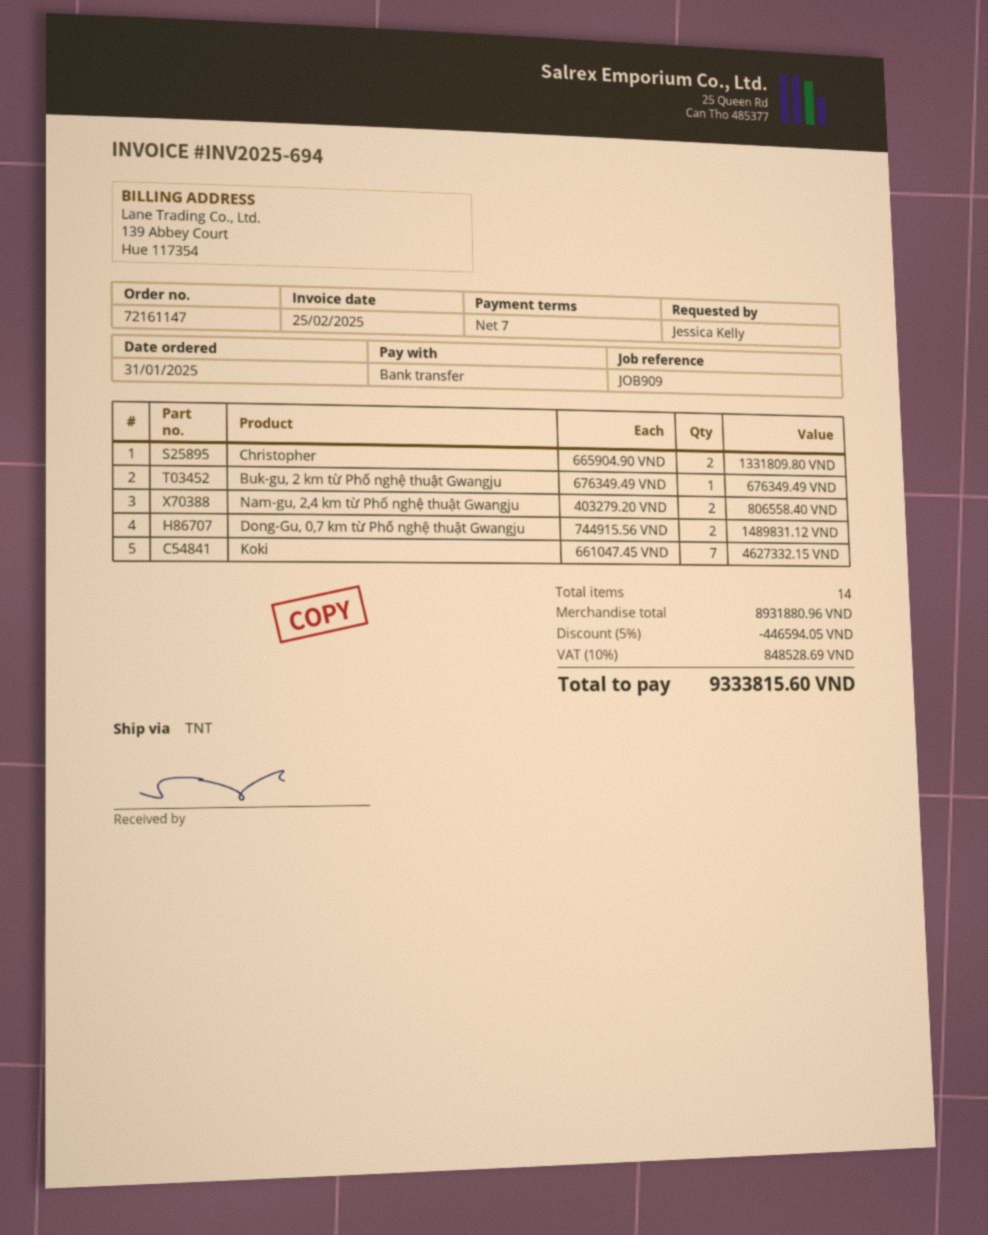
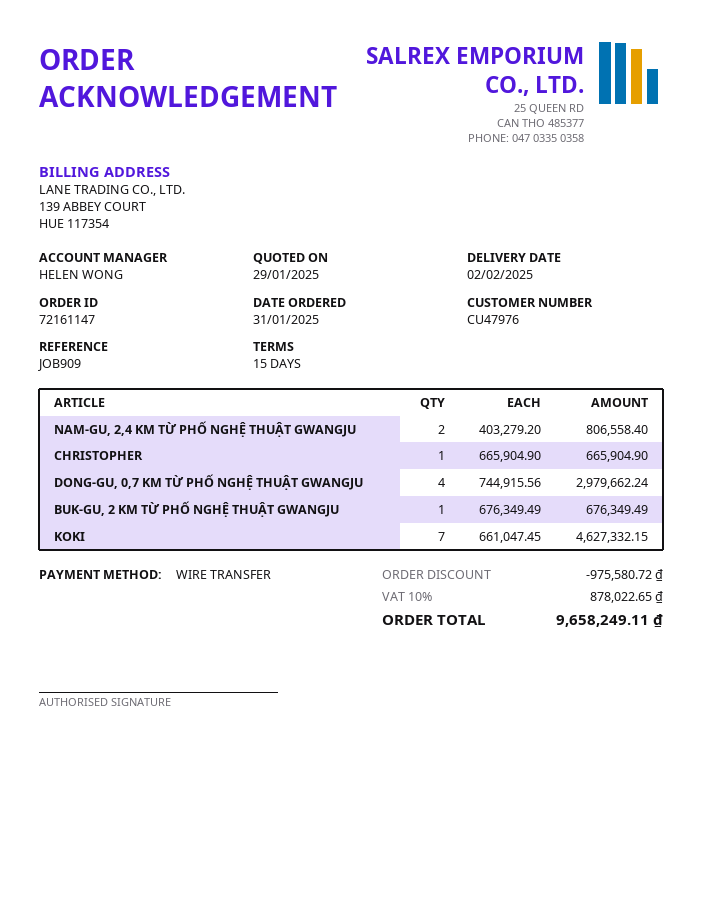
payment terms: 7 days -> 15 days
Christopher: 2 x 665904.90 = 1331809.80 -> 1 x 665904.90 = 665904.90
Dong-Gu, 0,7 km từ Phố nghệ thuật Gwangju: 2 x 744915.56 = 1489831.12 -> 4 x 744915.56 = 2979662.24
discount: 446594.05 -> 975580.72
tax: 10% = 848528.69 -> 10% = 878022.65
total: 9333815.60 -> 9658249.11

